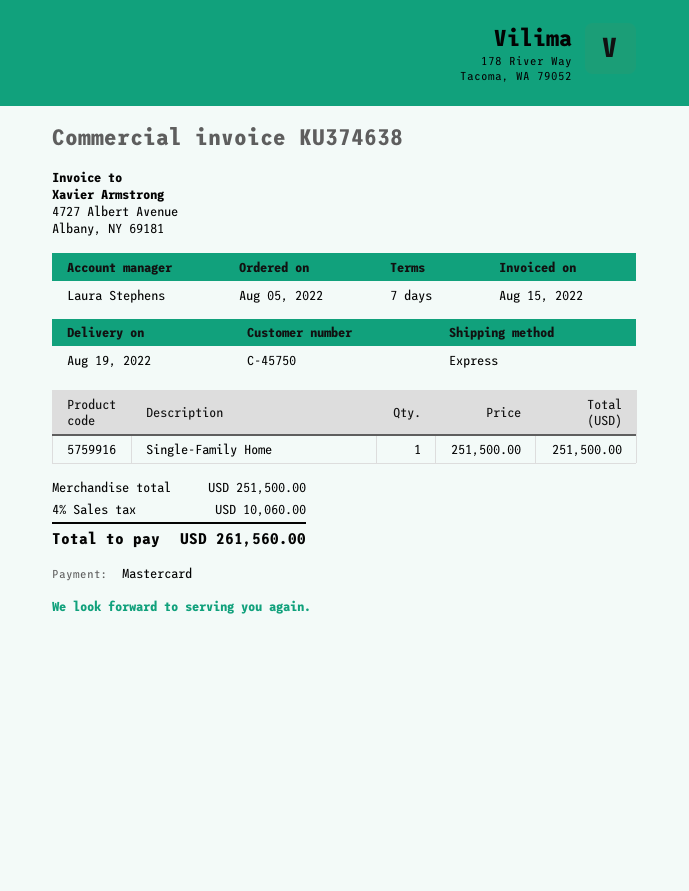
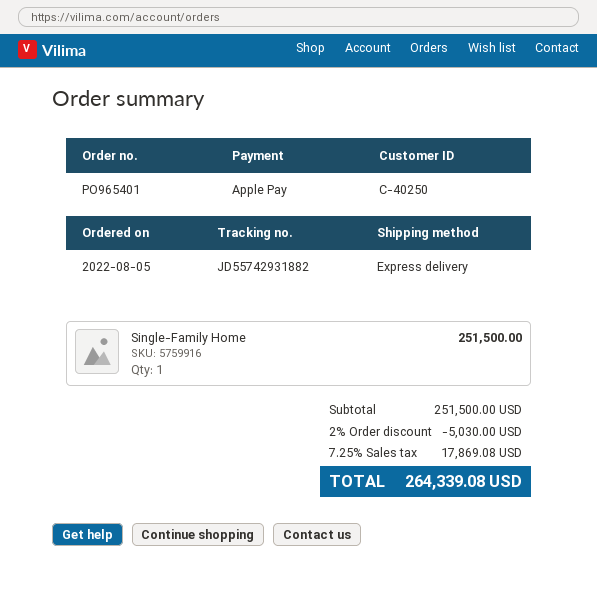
customer number: C-45750 -> C-40250
payment method: Mastercard -> Apple Pay
discount: none -> 2% = 5030.00
tax: 4% = 10060.00 -> 7.25% = 17869.08
total: 261560.00 -> 264339.08

